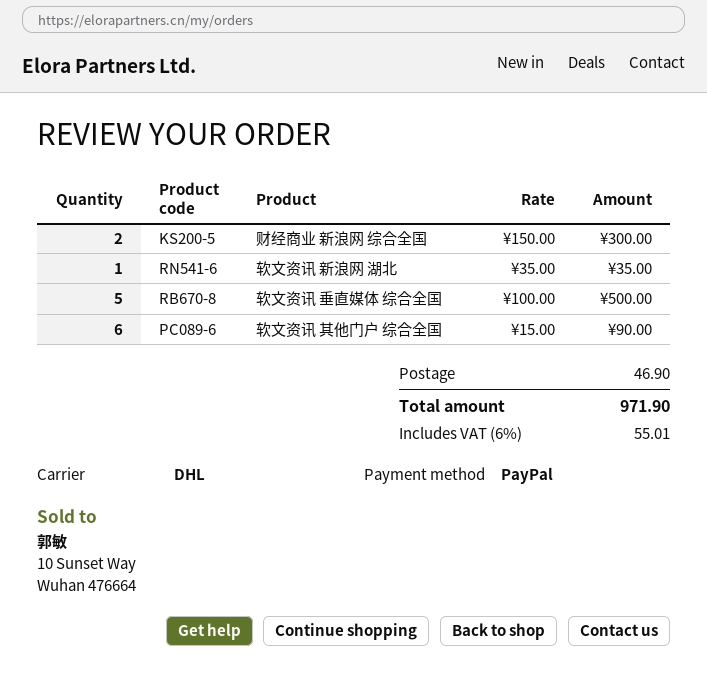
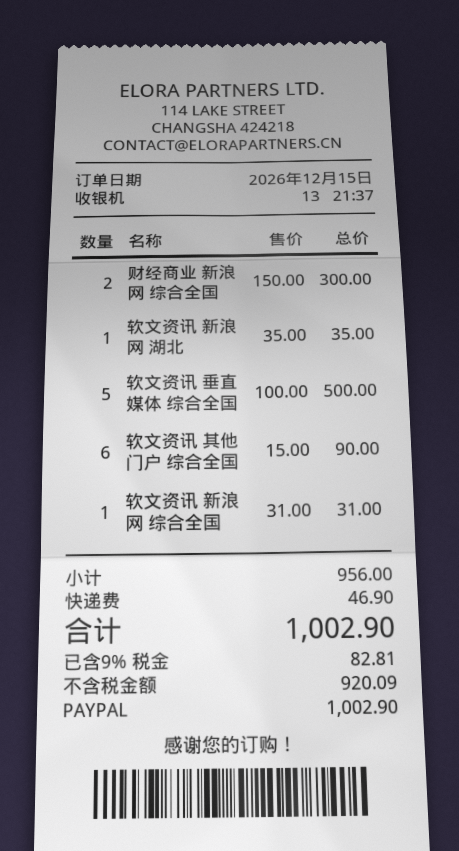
软文资讯 新浪网 综合全国: none -> 1 x 31.00 = 31.00
tax: 6% = 55.01 -> 9% = 82.81
total: 971.90 -> 1002.90

